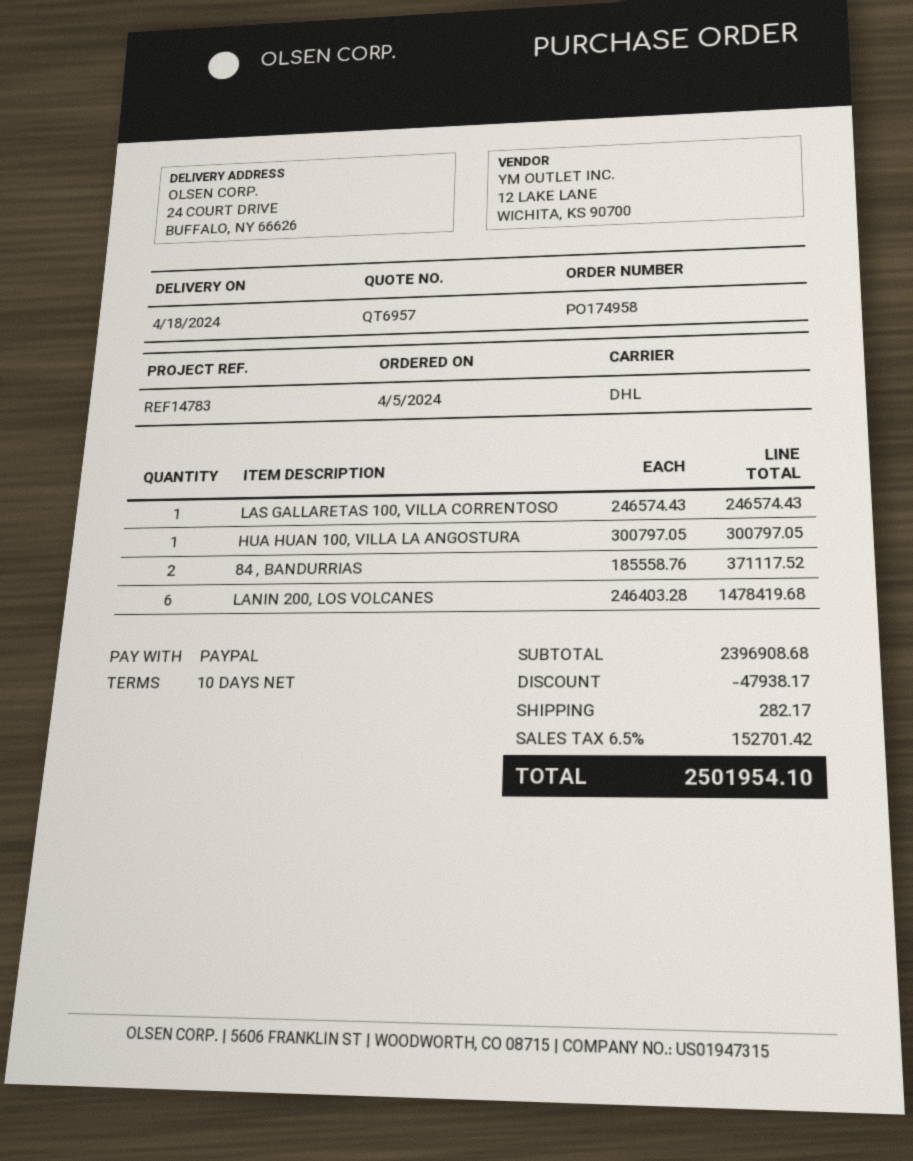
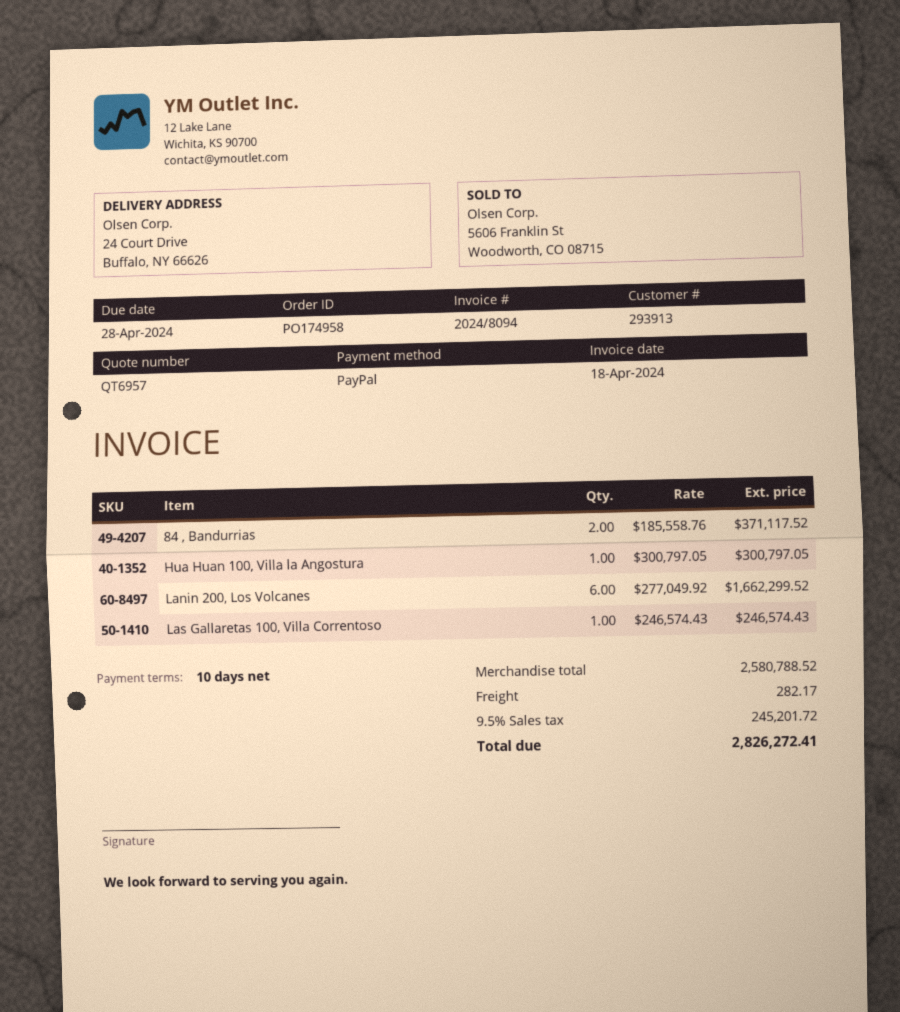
LANIN 200, LOS VOLCANES: 6 x 246403.28 = 1478419.68 -> 6 x 277049.92 = 1662299.52
subtotal: 2396908.68 -> 2580788.52
discount: 47938.17 -> none
tax: 6.5% = 152701.42 -> 9.5% = 245201.72
total: 2501954.10 -> 2826272.41

